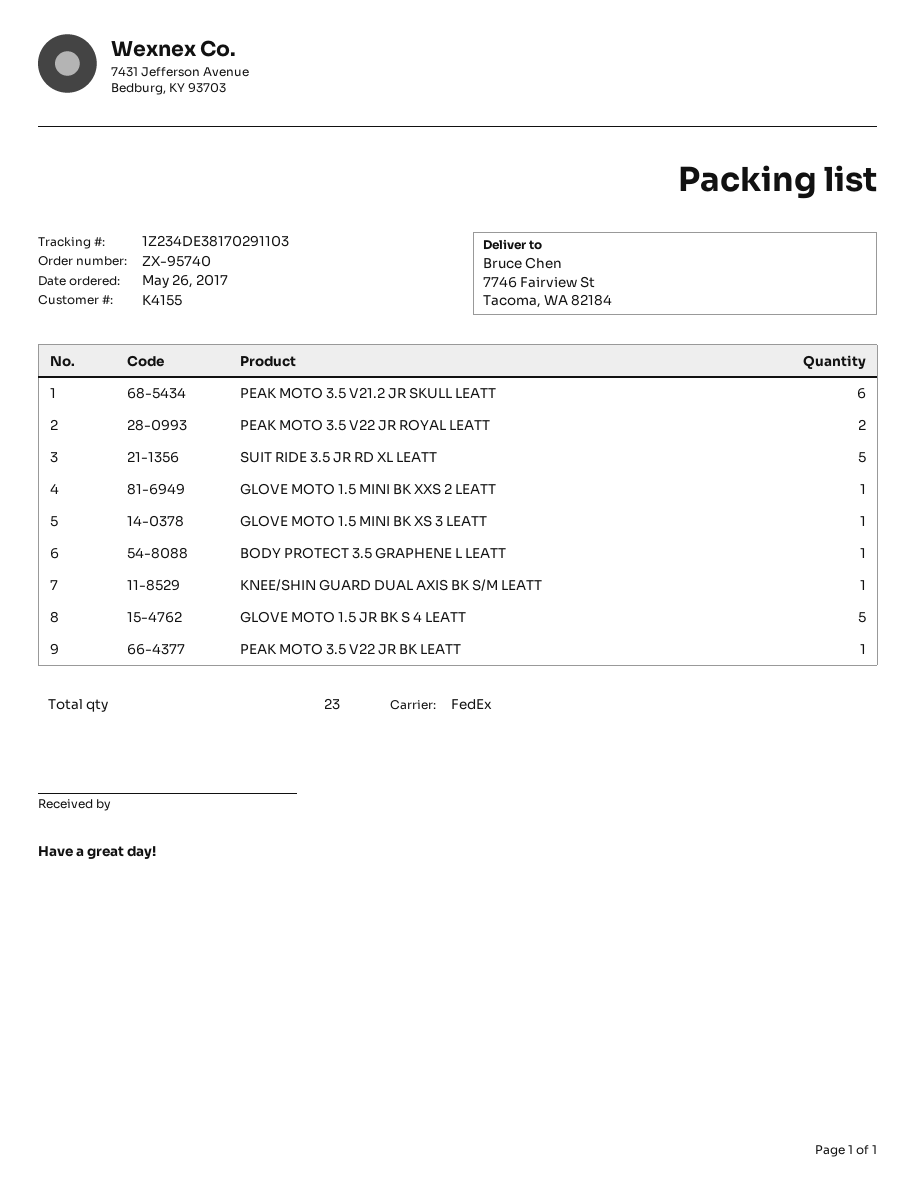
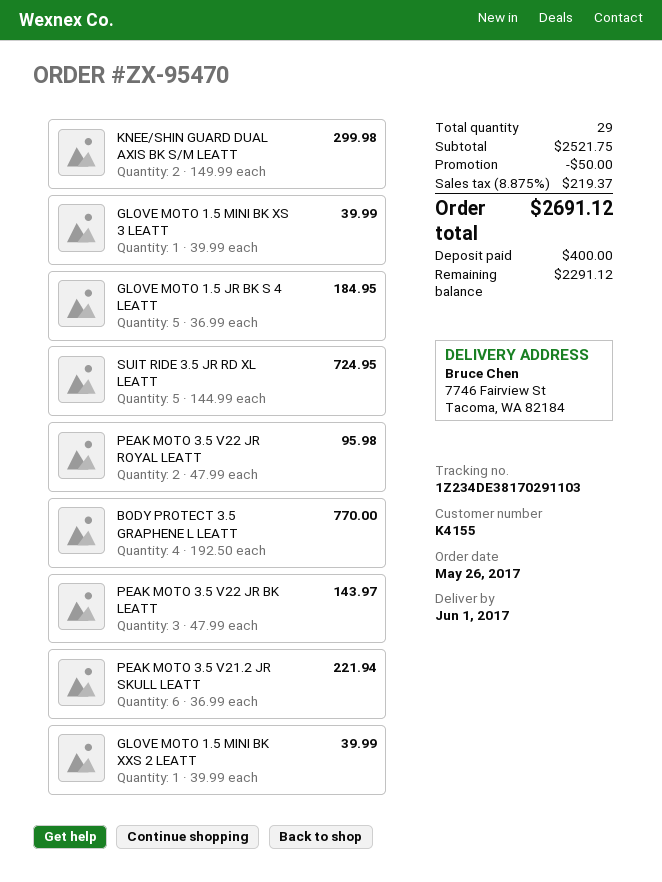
order number: ZX-95740 -> ZX-95470
BODY PROTECT 3.5 GRAPHENE L LEATT: 1 -> 4
KNEE/SHIN GUARD DUAL AXIS BK S/M LEATT: 1 -> 2
PEAK MOTO 3.5 V22 JR BK LEATT: 1 -> 3
total quantity: 23 -> 29

